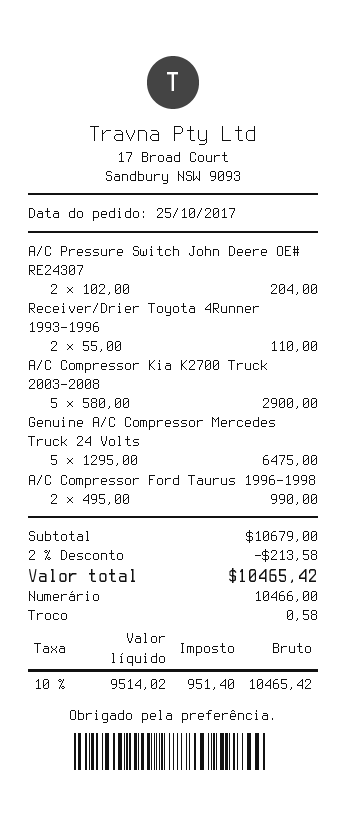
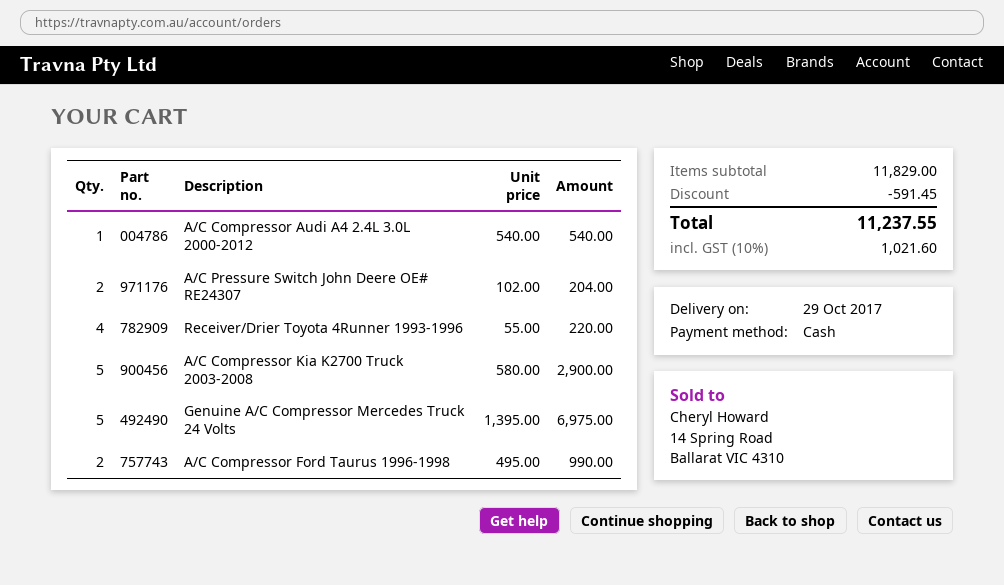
Receiver/Drier Toyota 4Runner 1993-1996: 2 x 55.00 = 110.00 -> 4 x 55.00 = 220.00
Genuine A/C Compressor Mercedes Truck 24 Volts: 5 x 1295.00 = 6475.00 -> 5 x 1395.00 = 6975.00
A/C Compressor Audi A4 2.4L 3.0L 2000-2012: none -> 1 x 540.00 = 540.00
subtotal: 10679.00 -> 11829.00
discount: 213.58 -> 591.45
tax: 10% = 951.40 -> 10% = 1021.60
total: 10465.42 -> 11237.55

